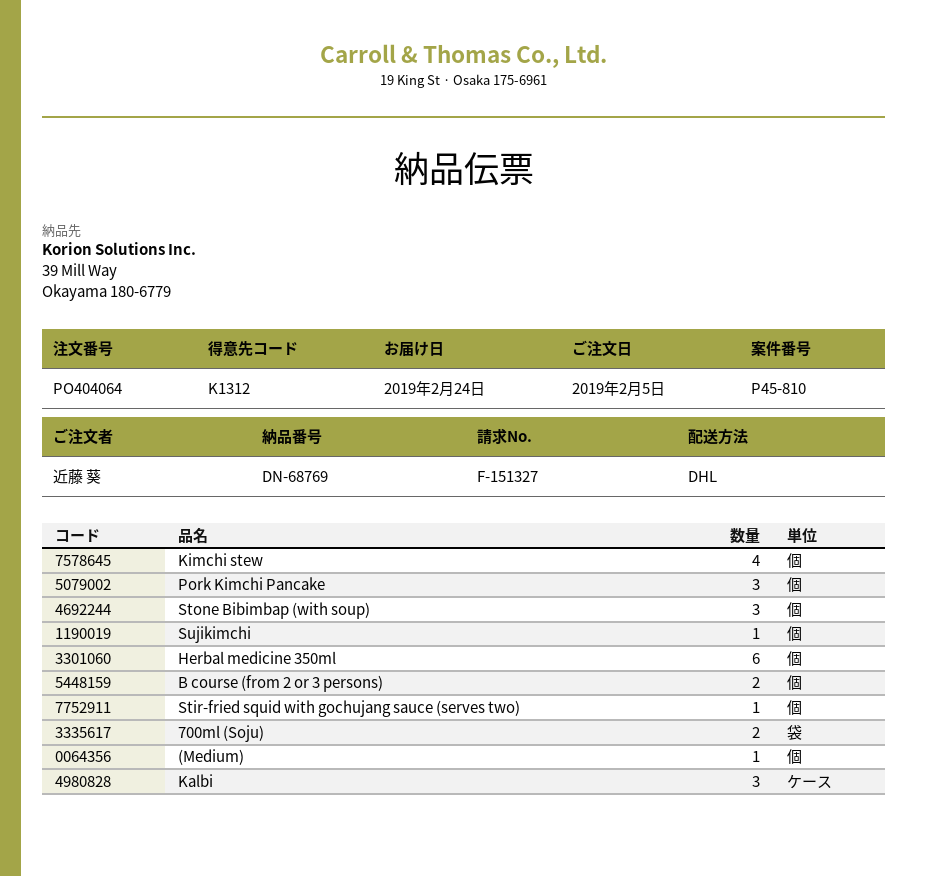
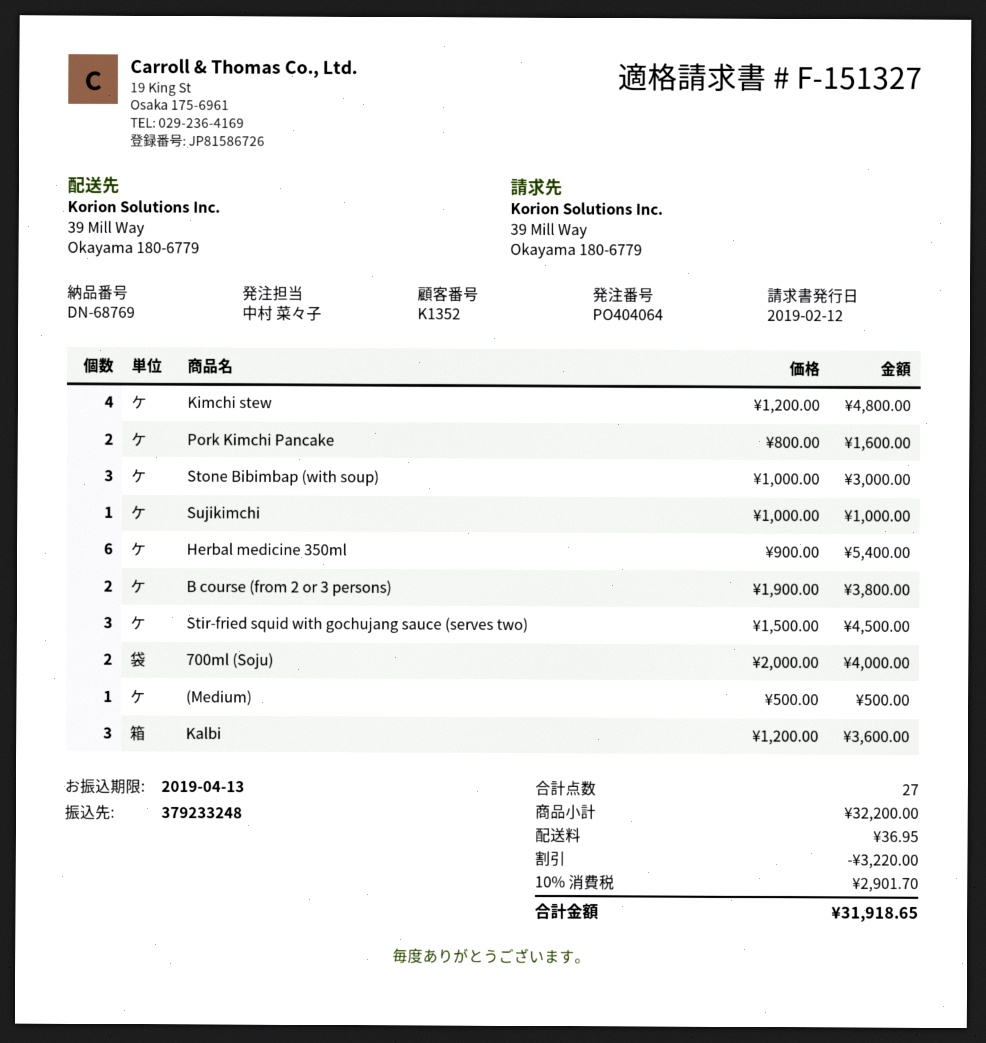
customer number: K1312 -> K1352
ordered by: 近藤 葵 -> 中村 菜々子
Pork Kimchi Pancake: 3 -> 2
Stir-fried squid with gochujang sauce (serves two): 1 -> 3

